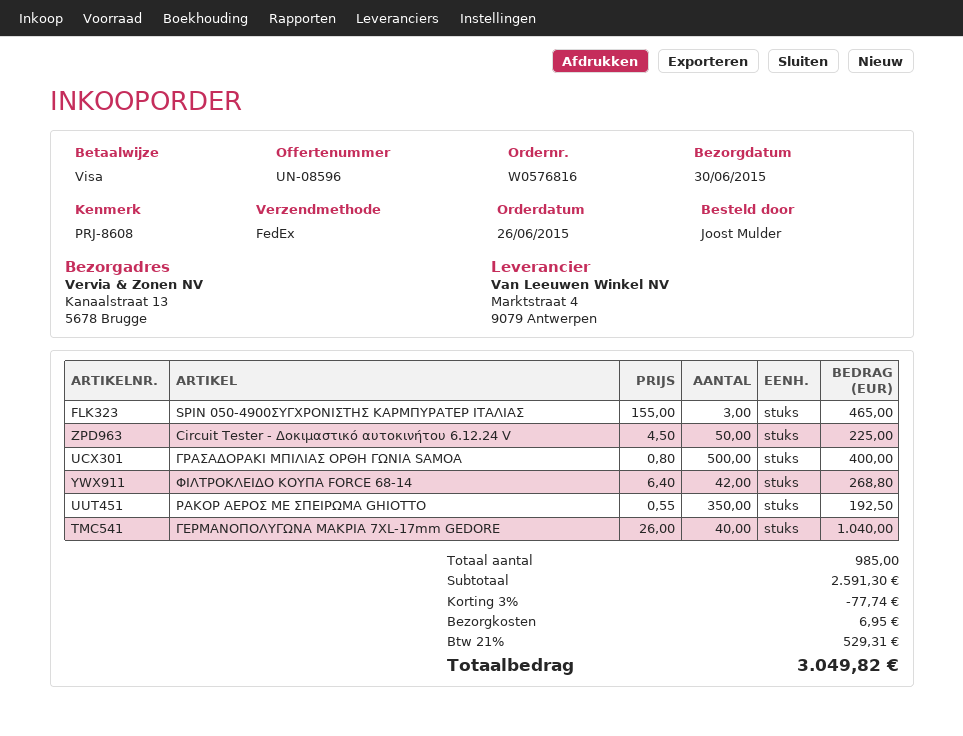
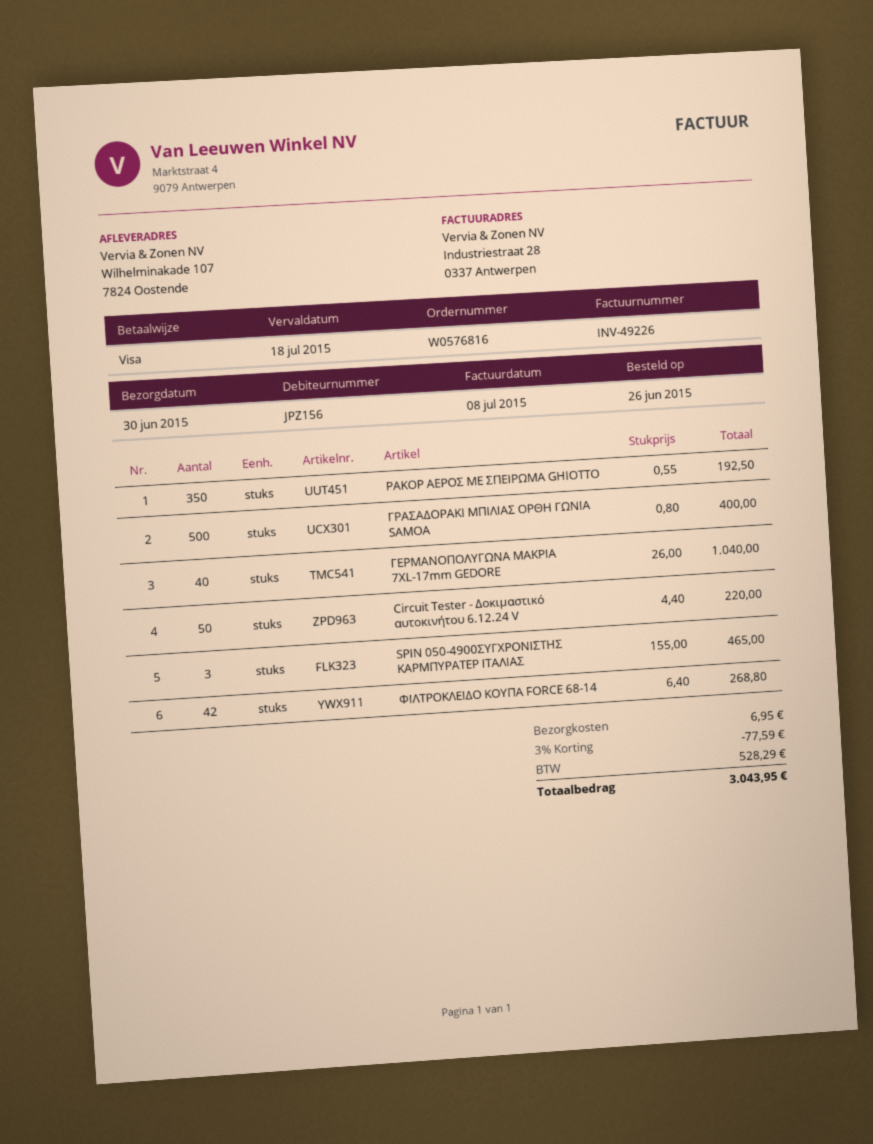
ship to: Kanaalstraat 13, 5678 Brugge -> Wilhelminakade 107, 7824 Oostende
Circuit Tester - Δοκιμαστικό αυτοκινήτου 6.12.24 V: 50 x 4.50 = 225.00 -> 50 x 4.40 = 220.00
discount: 3% = 77.74 -> 3% = 77.59
tax: 529.31 -> 528.29
total: 3049.82 -> 3043.95

